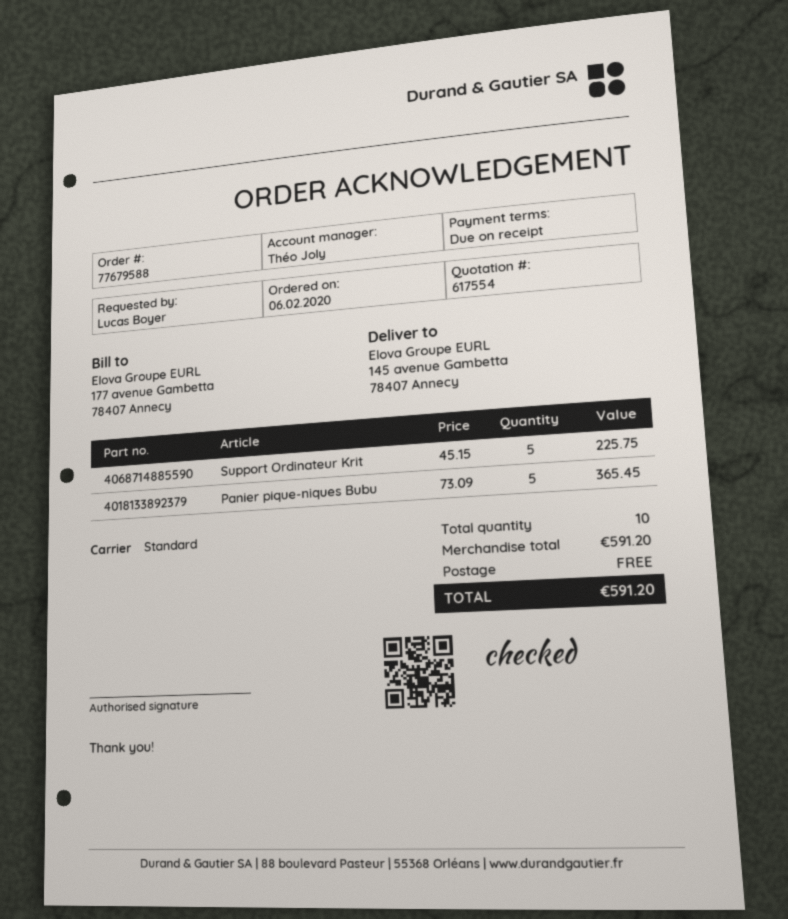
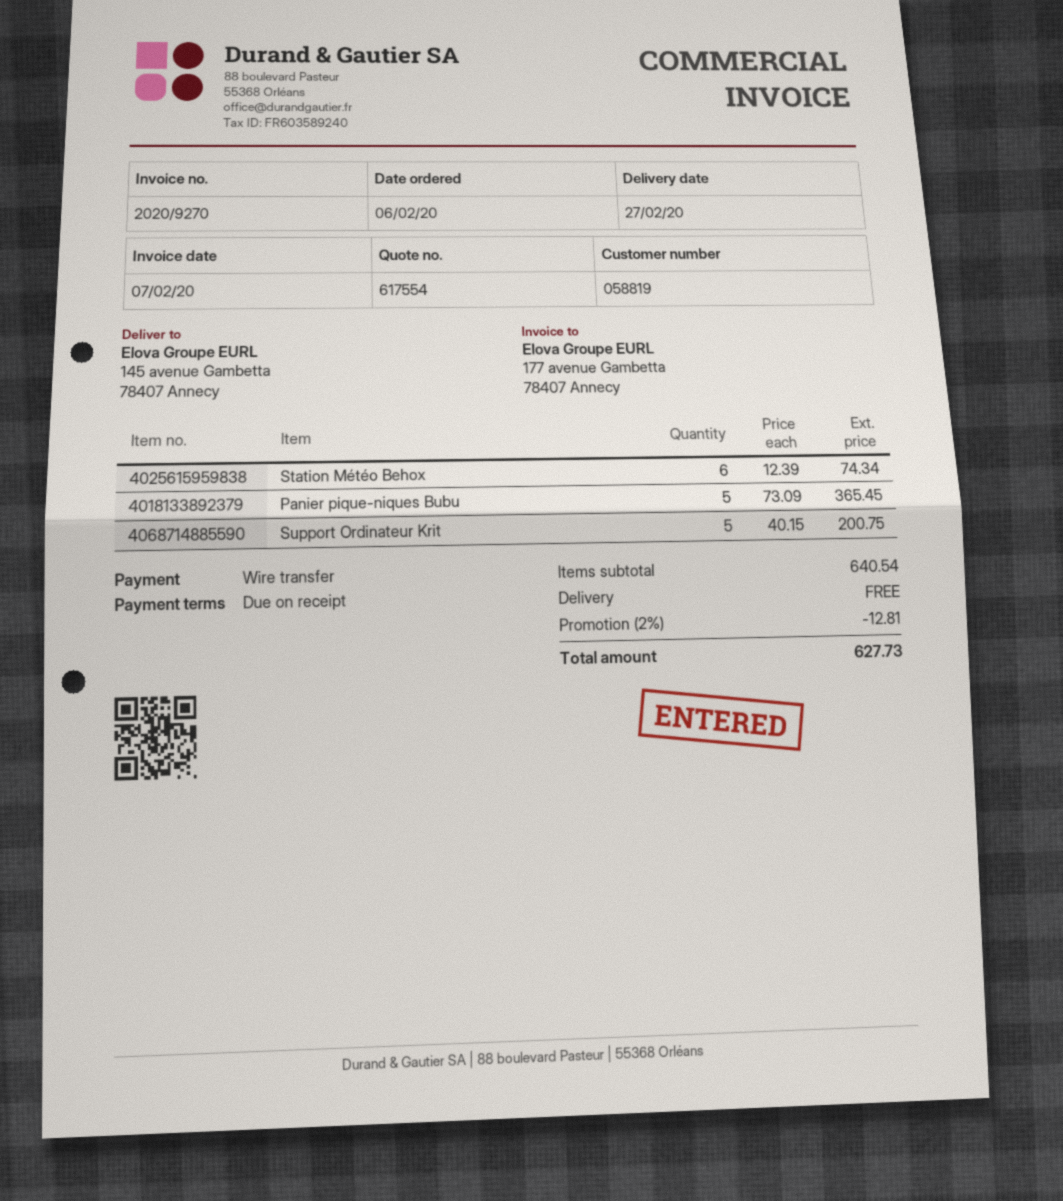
Support Ordinateur Krit: 5 x 45.15 = 225.75 -> 5 x 40.15 = 200.75
Station Météo Behox: none -> 6 x 12.39 = 74.34
subtotal: 591.20 -> 640.54
discount: none -> 2% = 12.81
total: 591.20 -> 627.73

